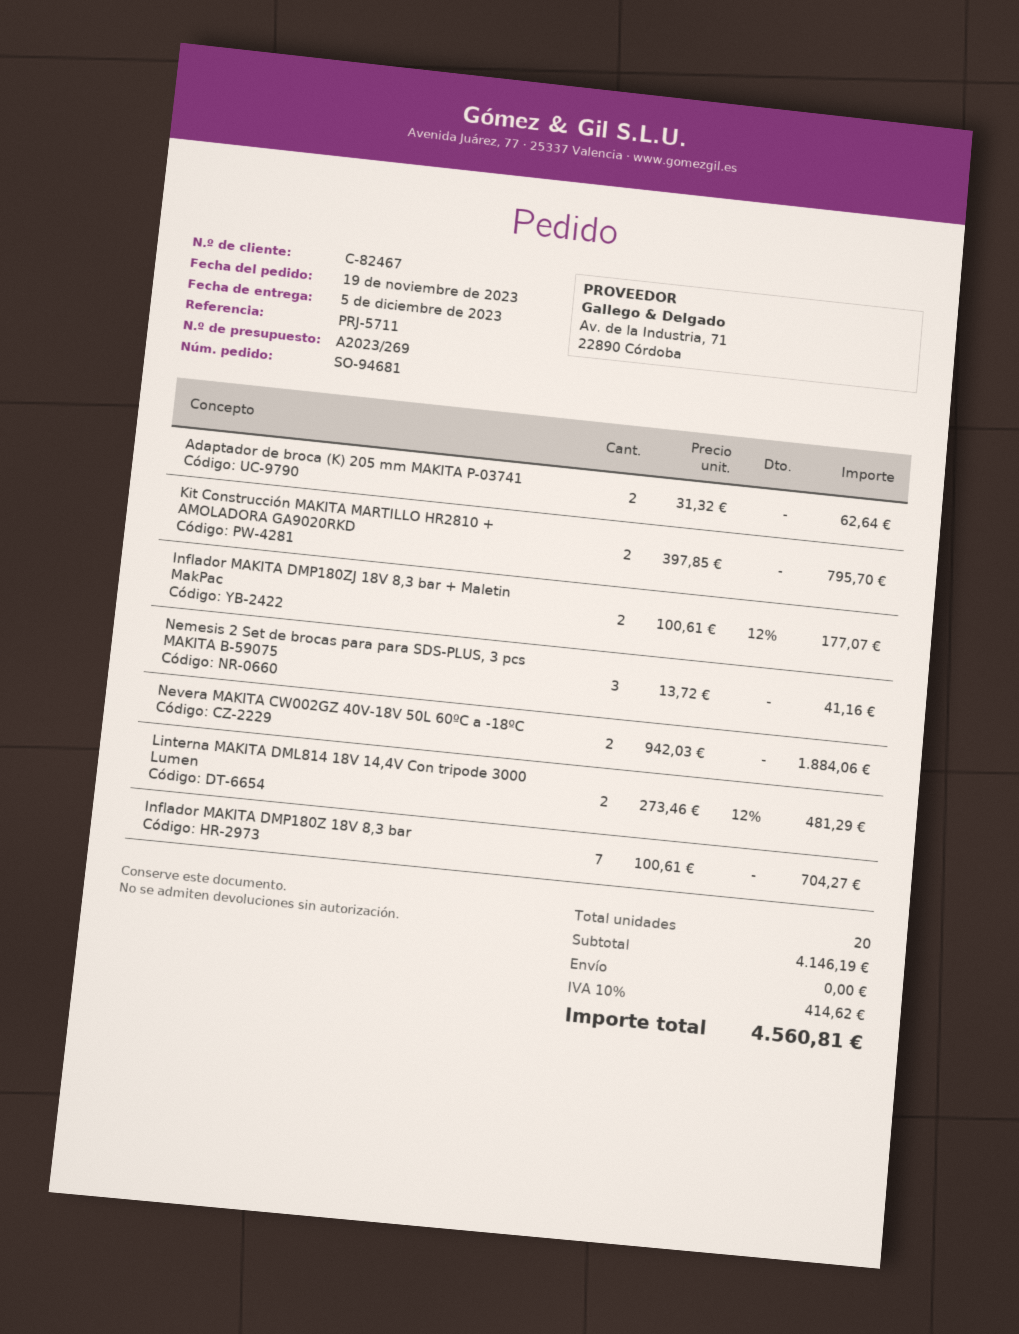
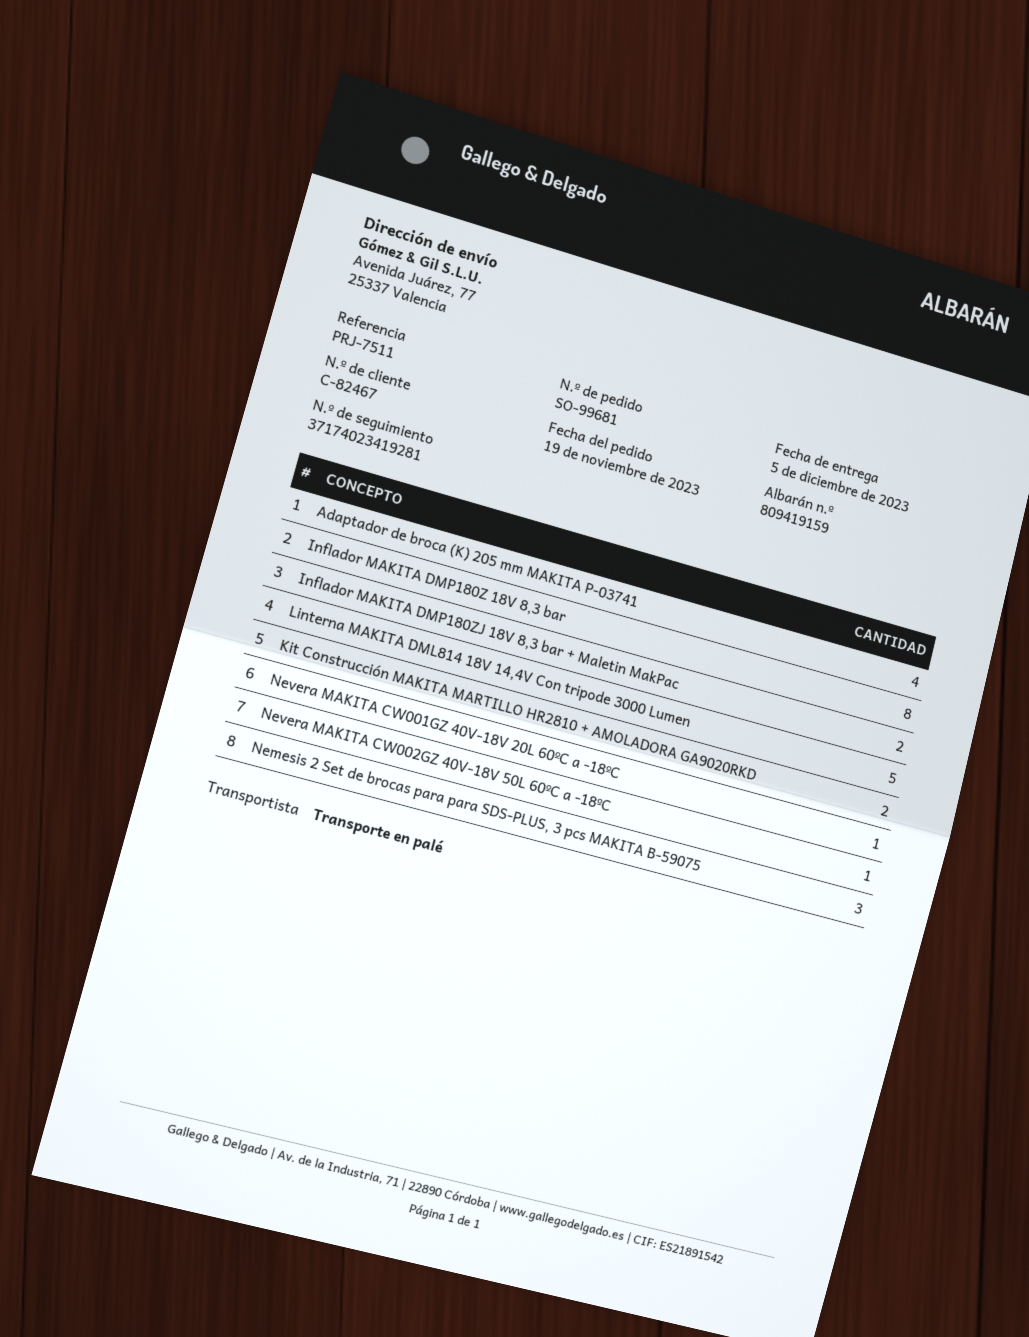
order number: SO-94681 -> SO-99681
reference: PRJ-5711 -> PRJ-7511
Adaptador de broca (K) 205 mm MAKITA P-03741: 2 -> 4
Nevera MAKITA CW002GZ 40V-18V 50L 60ºC a -18ºC: 2 -> 1
Linterna MAKITA DML814 18V 14,4V Con tripode 3000 Lumen: 2 -> 5
Inflador MAKITA DMP180Z 18V 8,3 bar: 7 -> 8
Nevera MAKITA CW001GZ 40V-18V 20L 60ºC a -18ºC: none -> 1

